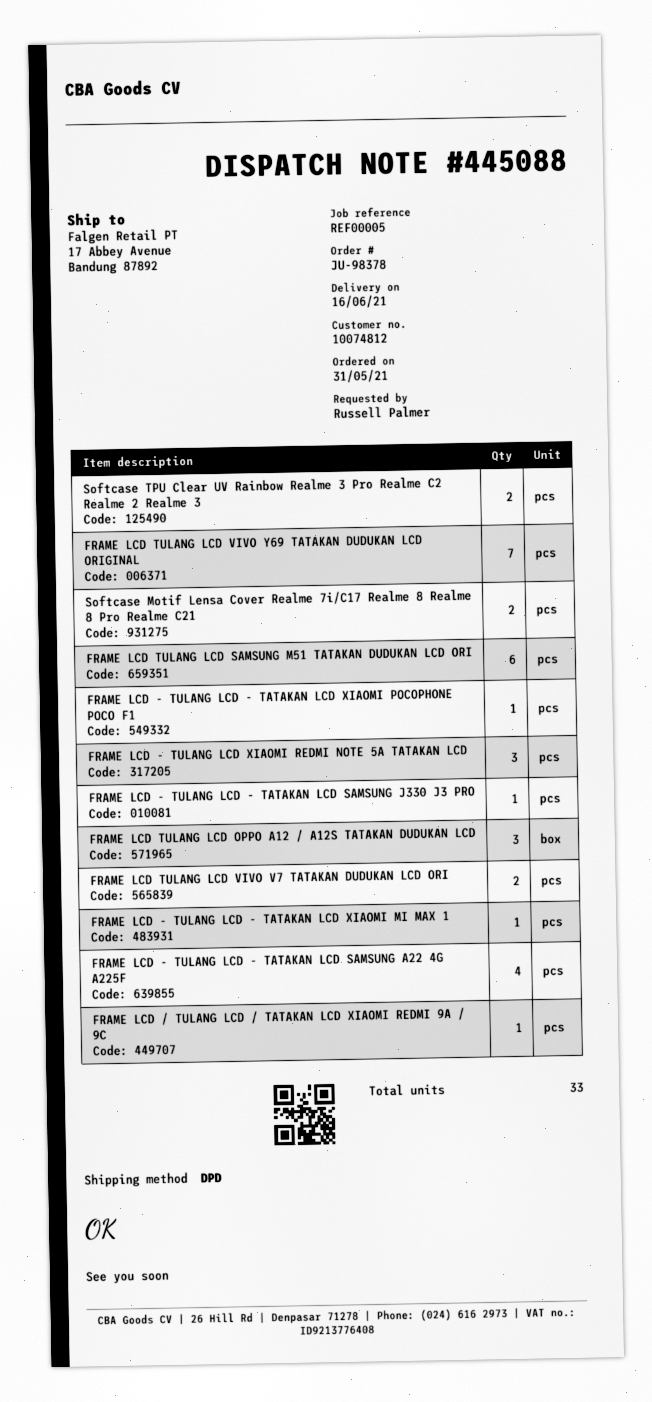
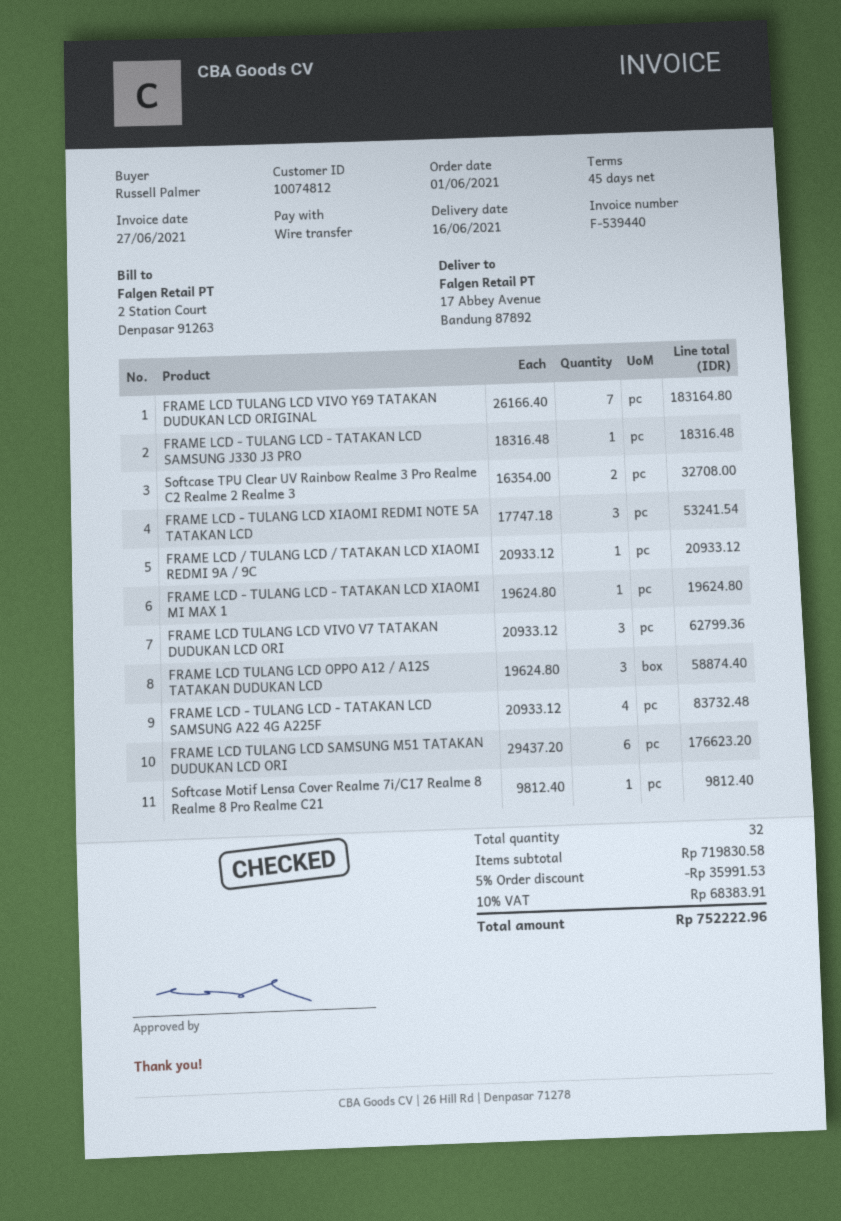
order date: 2021-05-31 -> 2021-06-01
Softcase Motif Lensa Cover Realme 7i/C17 Realme 8 Realme 8 Pro Realme C21: 2 -> 1
FRAME LCD - TULANG LCD - TATAKAN LCD XIAOMI POCOPHONE POCO F1: 1 -> none
FRAME LCD TULANG LCD VIVO V7 TATAKAN DUDUKAN LCD ORI: 2 -> 3
total quantity: 33 -> 32

